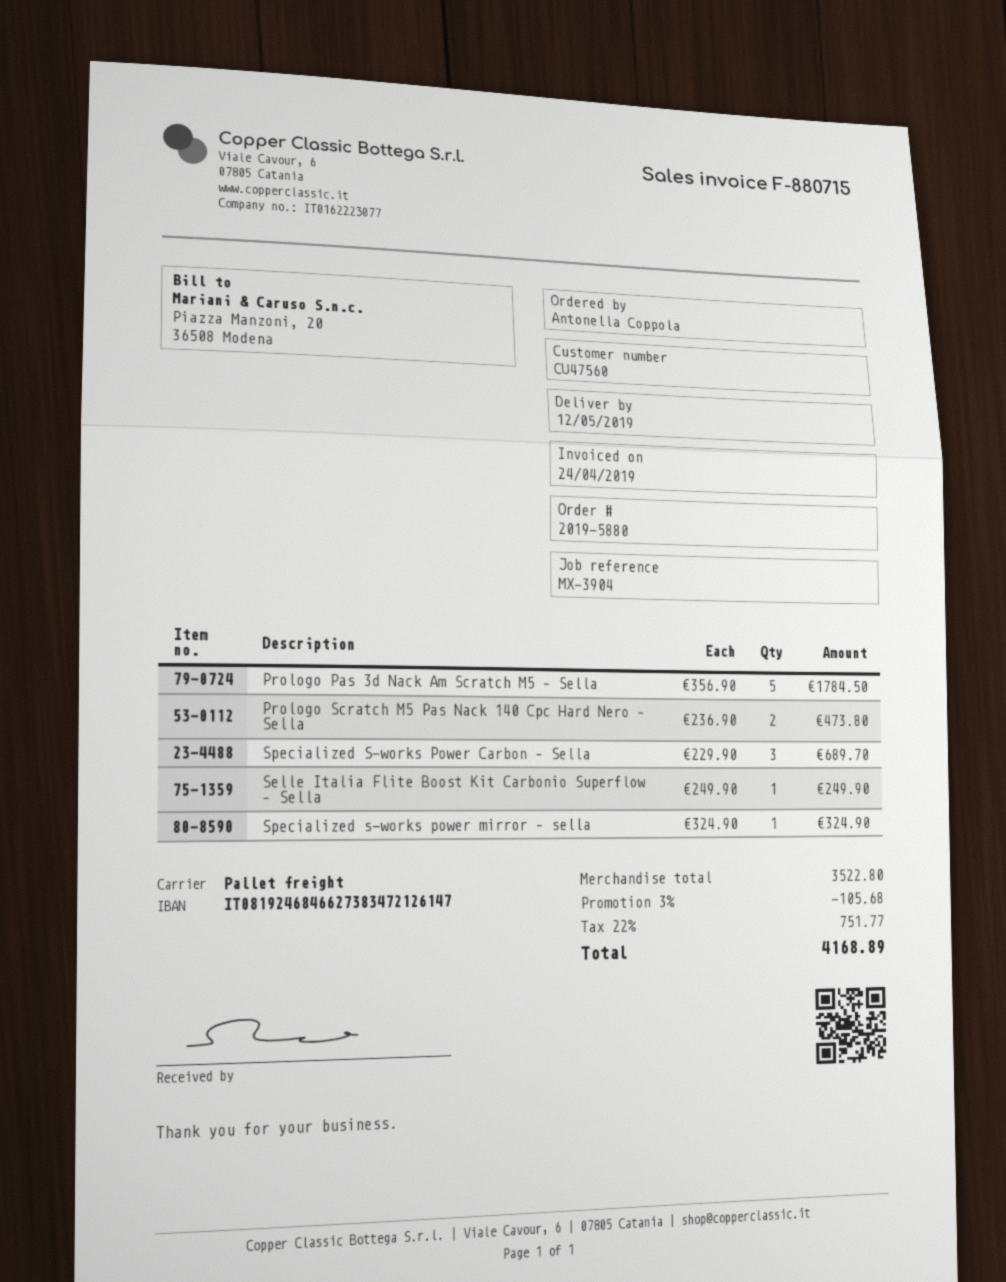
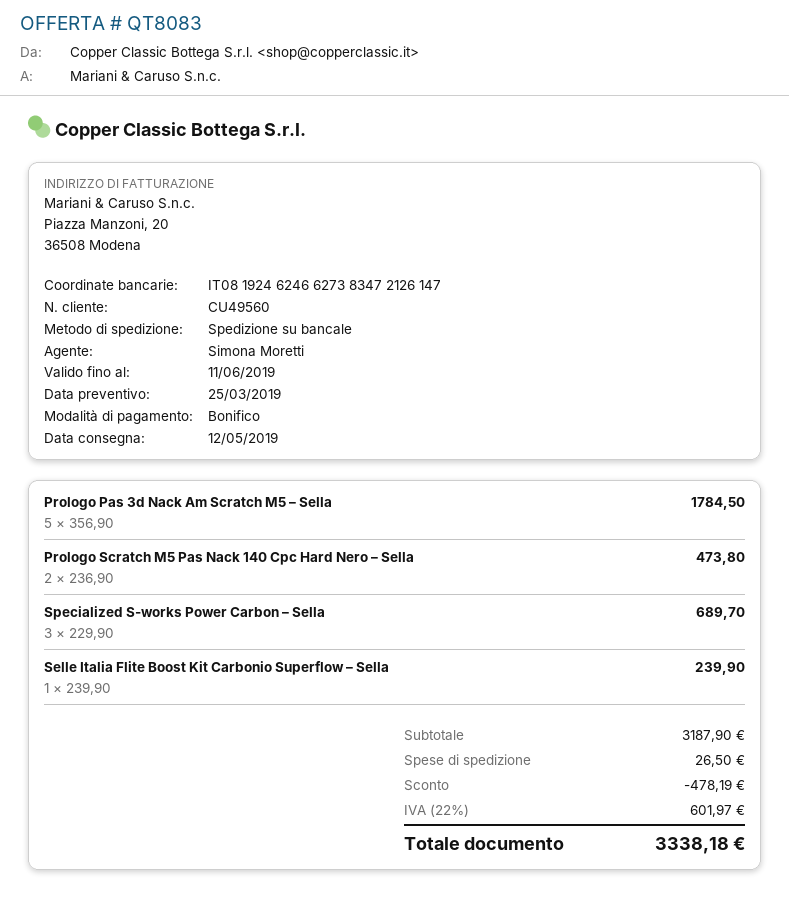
customer number: CU47560 -> CU49560
bank account: IT0819246846627383472126147 -> IT0819246246627383472126147
Selle Italia Flite Boost Kit Carbonio Superflow – Sella: 1 x 249.90 = 249.90 -> 1 x 239.90 = 239.90
Specialized s-works power mirror – sella: 1 x 324.90 = 324.90 -> none
subtotal: 3522.80 -> 3187.90
discount: 105.68 -> 478.19
shipping: none -> 26.50
tax: 22% = 751.77 -> 22% = 601.97
total: 4168.89 -> 3338.18

